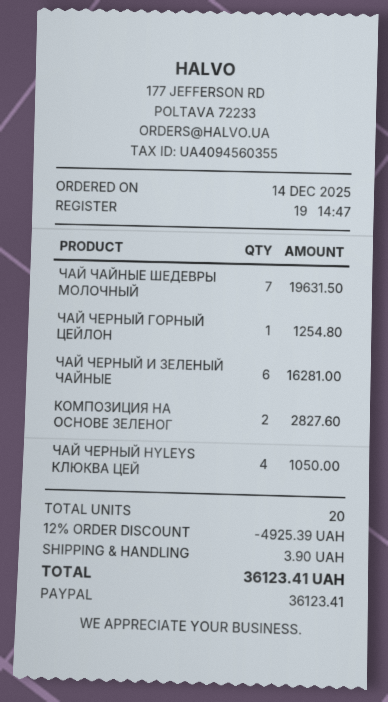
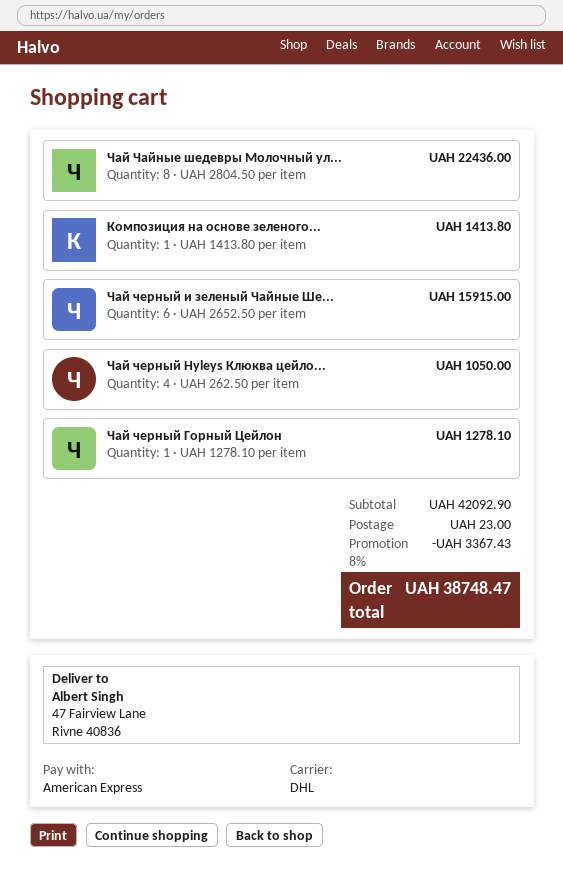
payment method: PayPal -> American Express
ЧАЙ ЧАЙНЫЕ ШЕДЕВРЫ МОЛОЧНЫЙ: 7 for 19631.50 -> 8 for 22436.00
ЧАЙ ЧЕРНЫЙ ГОРНЫЙ ЦЕЙЛОН: 1 for 1254.80 -> 1 for 1278.10
ЧАЙ ЧЕРНЫЙ И ЗЕЛЕНЫЙ ЧАЙНЫЕ: 6 for 16281.00 -> 6 for 15915.00
КОМПОЗИЦИЯ НА ОСНОВЕ ЗЕЛЕНОГ: 2 for 2827.60 -> 1 for 1413.80
discount: 12% = 4925.39 -> 8% = 3367.43
shipping: 3.90 -> 23.00
total: 36123.41 -> 38748.47

